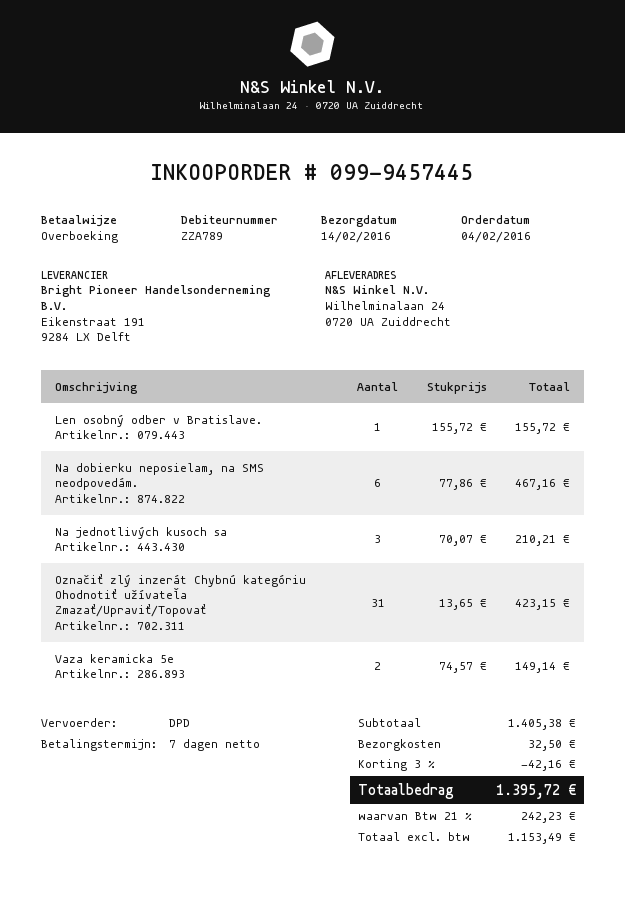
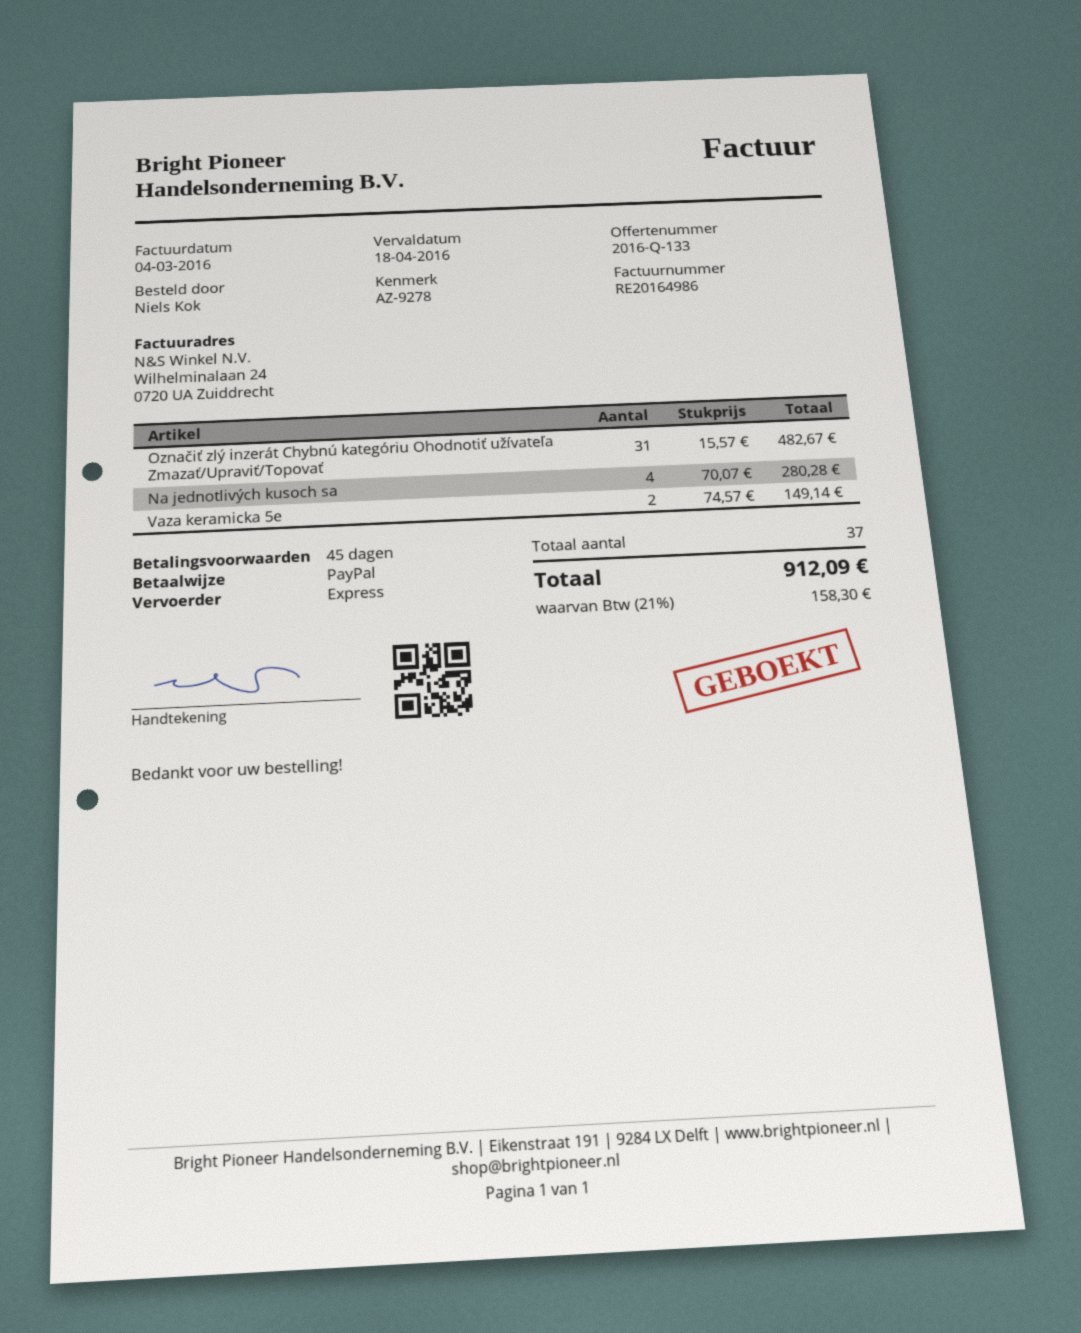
payment terms: 7 days -> 45 days
payment method: bank transfer -> PayPal
shipping method: DPD -> express
Len osobný odber v Bratislave.: 1 x 155.72 = 155.72 -> none
Na dobierku neposielam, na SMS neodpovedám.: 6 x 77.86 = 467.16 -> none
Na jednotlivých kusoch sa: 3 x 70.07 = 210.21 -> 4 x 70.07 = 280.28
Označiť zlý inzerát Chybnú kategóriu Ohodnotiť užívateľa Zmazať/Upraviť/Topovať: 31 x 13.65 = 423.15 -> 31 x 15.57 = 482.67
discount: 3% = 42.16 -> none
shipping: 32.50 -> none
tax: 21% = 242.23 -> 21% = 158.30
total: 1395.72 -> 912.09

